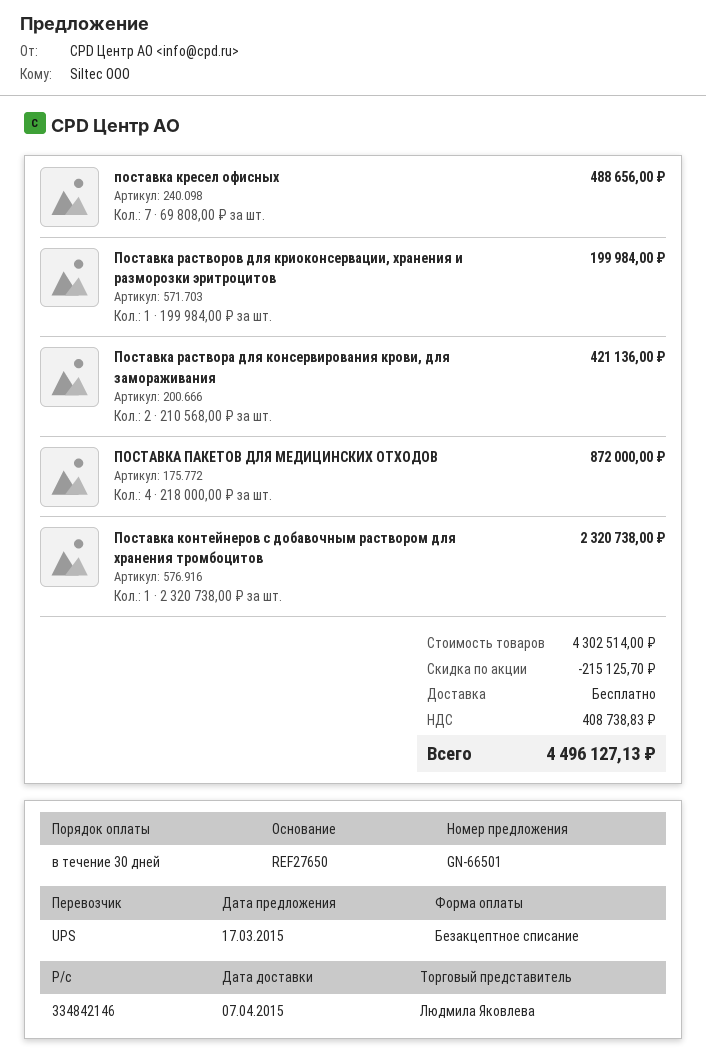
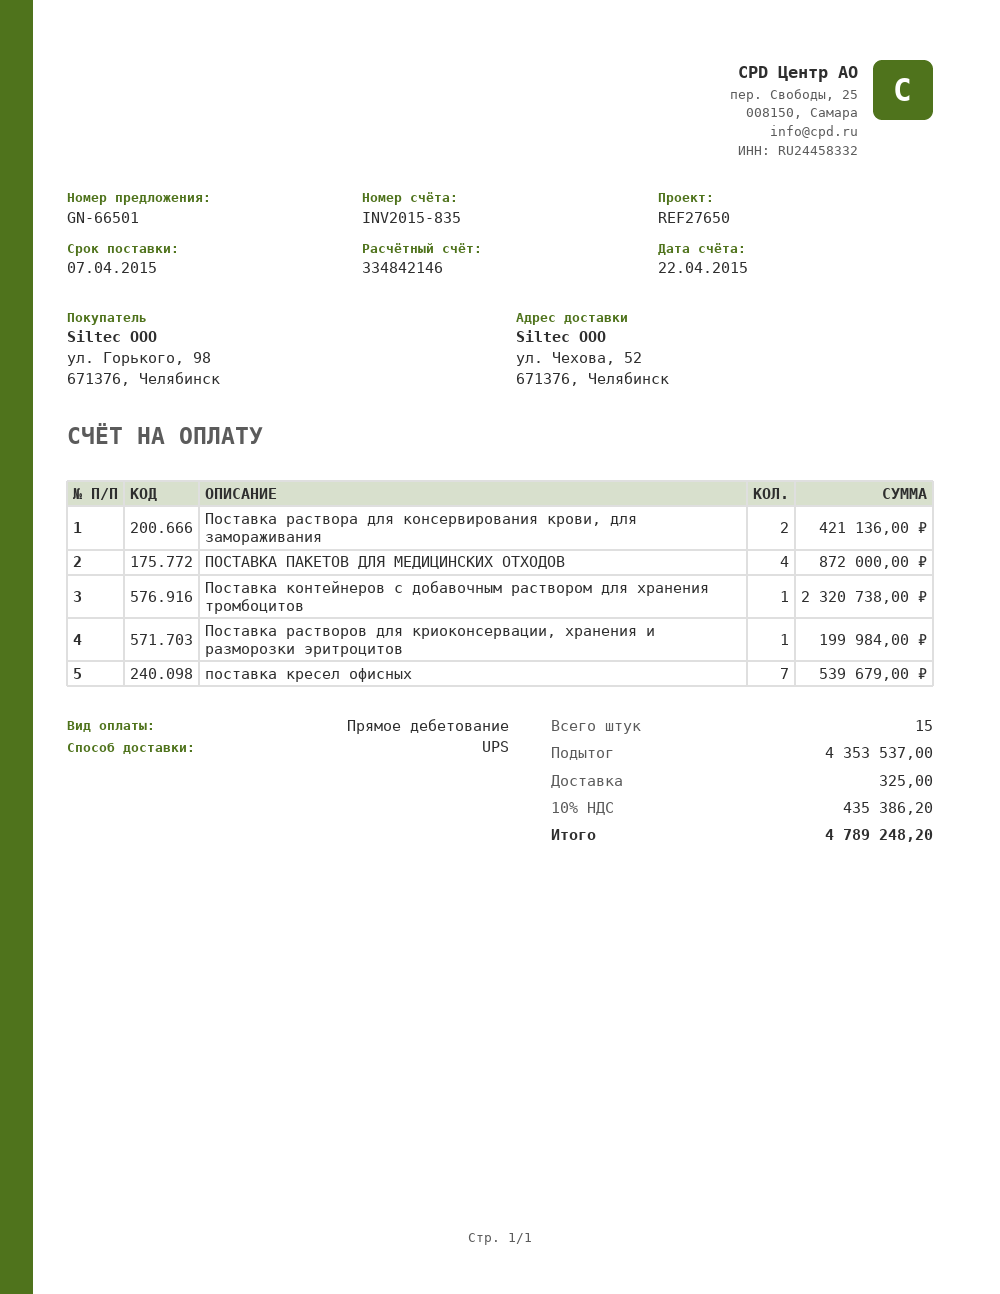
поставка кресел офисных: 7 for 488656.00 -> 7 for 539679.00
subtotal: 4302514.00 -> 4353537.00
discount: 215125.70 -> none
shipping: 0.00 -> 325.00
tax: 408738.83 -> 435386.20
total: 4496127.13 -> 4789248.20

